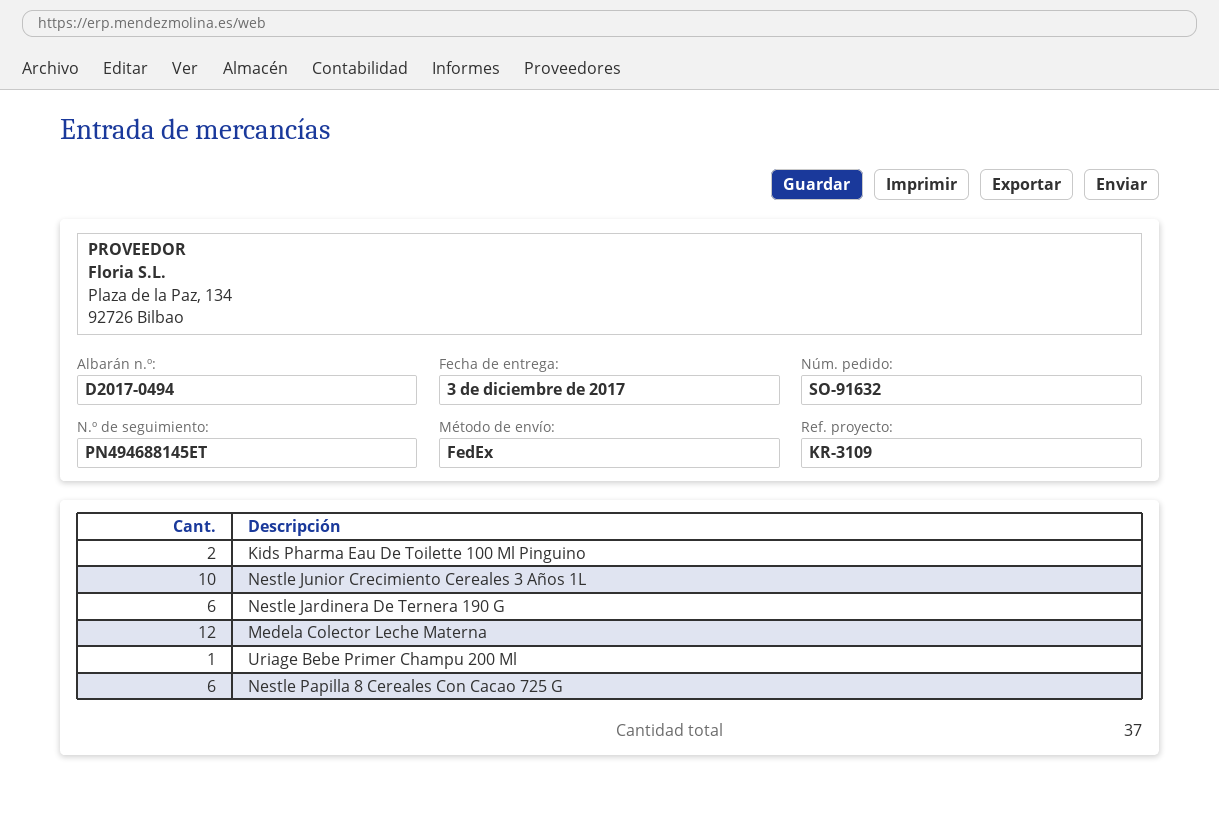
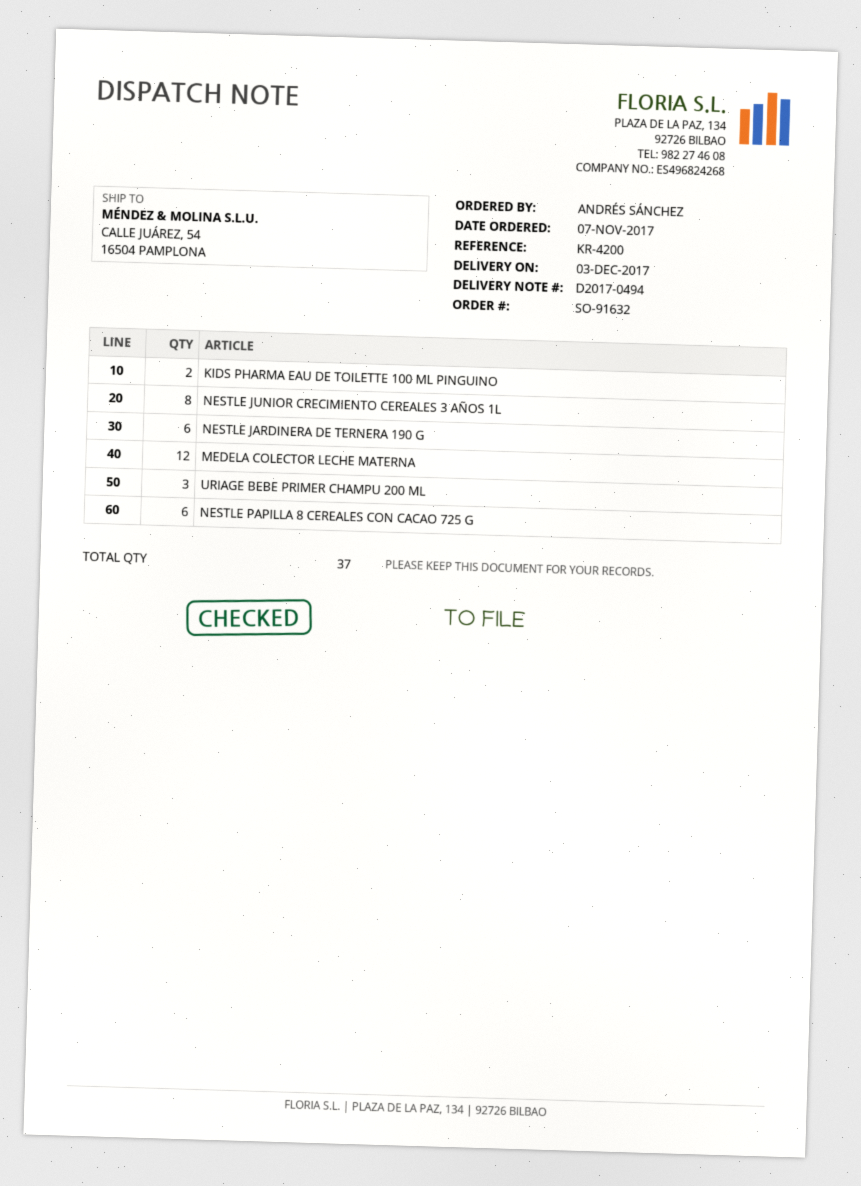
reference: KR-3109 -> KR-4200
Nestle Junior Crecimiento Cereales 3 Años 1L: 10 -> 8
Uriage Bebe Primer Champu 200 Ml: 1 -> 3

